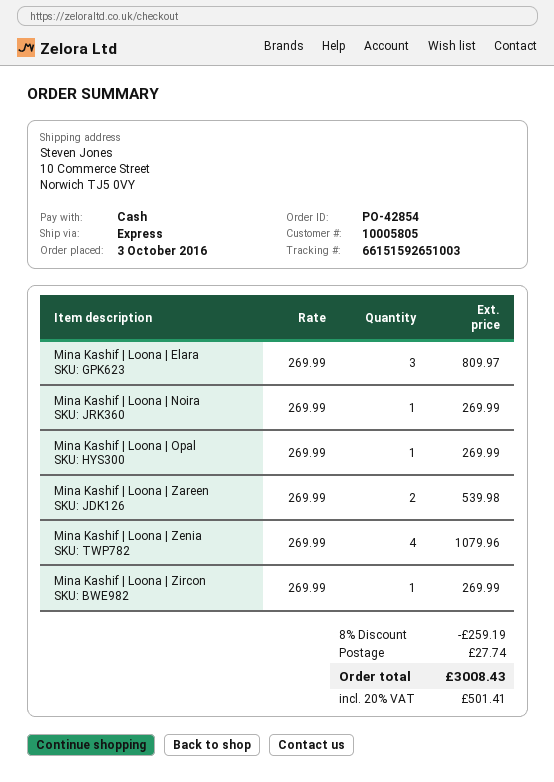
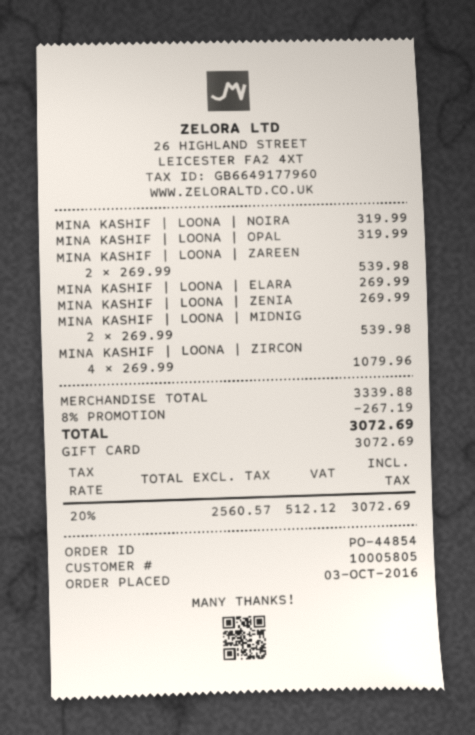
order number: PO-42854 -> PO-44854
payment method: cash -> gift card
Mina Kashif | Loona | Elara: 3 x 269.99 = 809.97 -> 1 x 269.99 = 269.99
Mina Kashif | Loona | Noira: 1 x 269.99 = 269.99 -> 1 x 319.99 = 319.99
Mina Kashif | Loona | Opal: 1 x 269.99 = 269.99 -> 1 x 319.99 = 319.99
Mina Kashif | Loona | Zenia: 4 x 269.99 = 1079.96 -> 1 x 269.99 = 269.99
Mina Kashif | Loona | Zircon: 1 x 269.99 = 269.99 -> 4 x 269.99 = 1079.96
MINA KASHIF | LOONA | MIDNIG: none -> 2 x 269.99 = 539.98
discount: 8% = 259.19 -> 8% = 267.19
shipping: 27.74 -> none
tax: 20% = 501.41 -> 20% = 512.12
total: 3008.43 -> 3072.69

